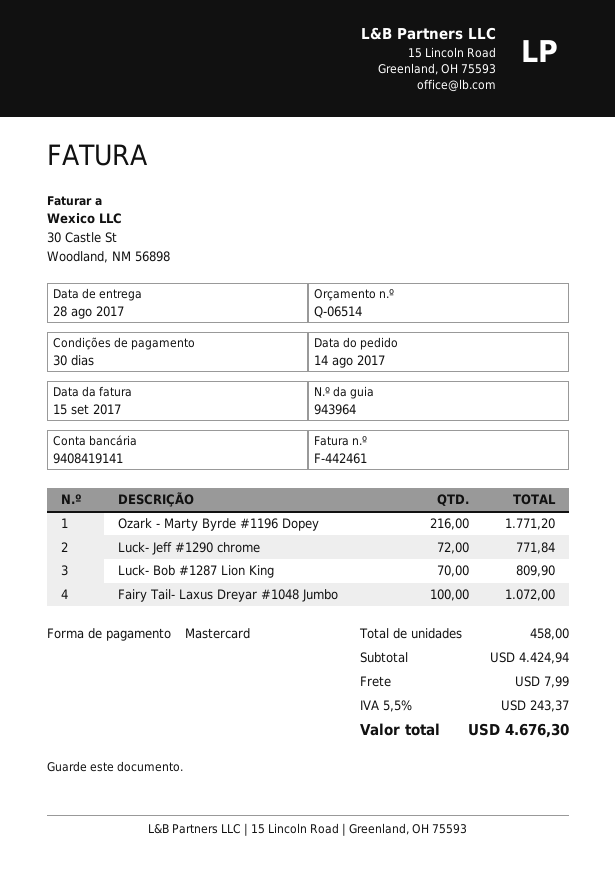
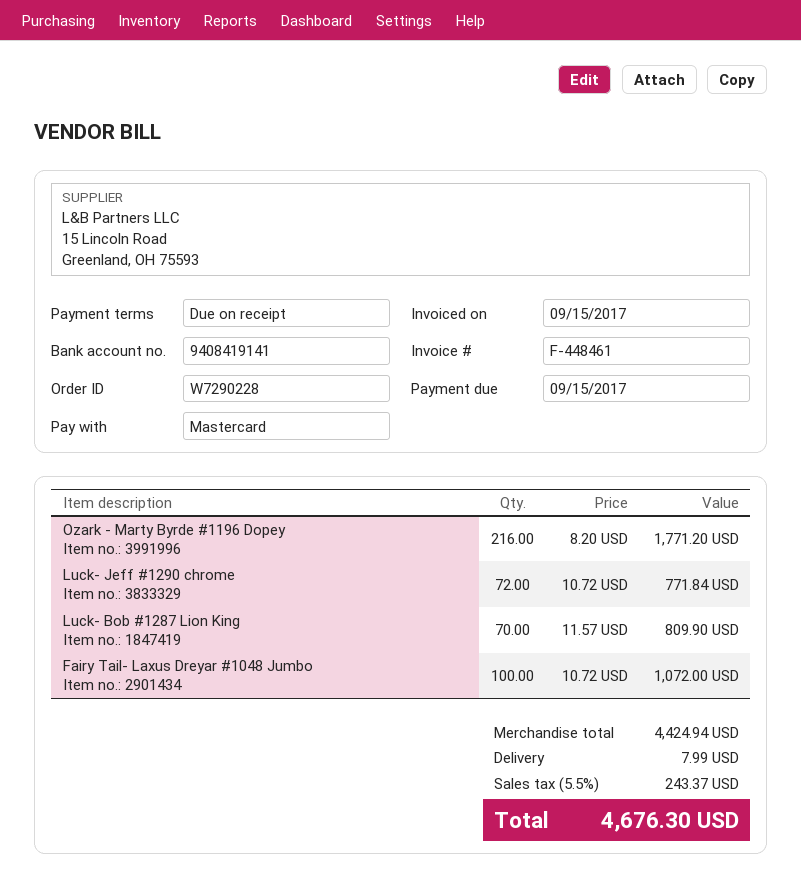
invoice number: F-442461 -> F-448461
payment terms: 30 days -> on receipt

